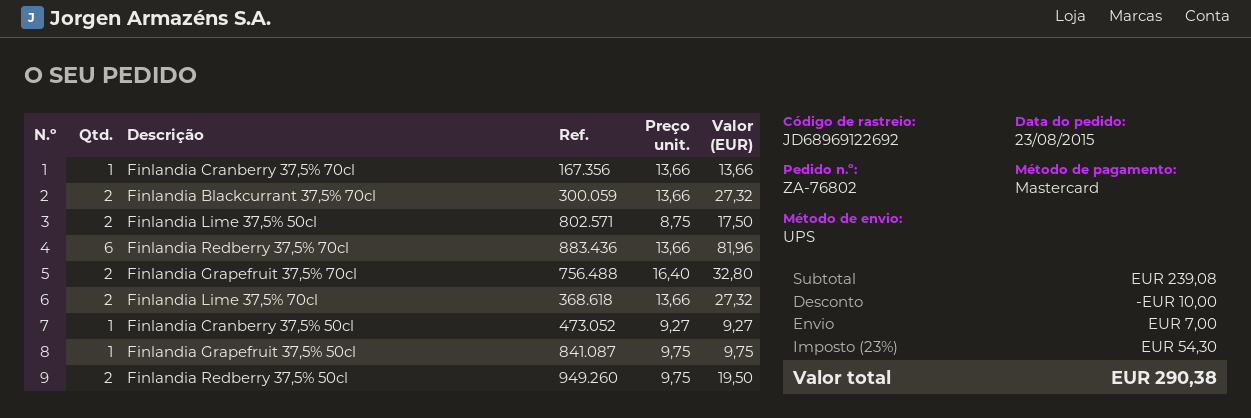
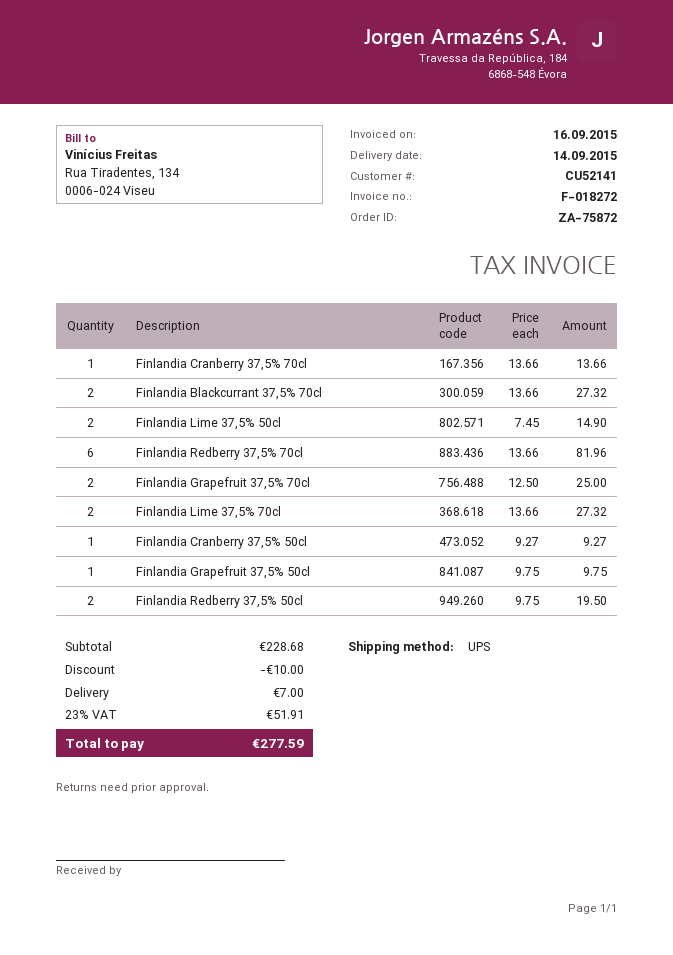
order number: ZA-76802 -> ZA-75872
Finlandia Lime 37,5% 50cl: 2 x 8.75 = 17.50 -> 2 x 7.45 = 14.90
Finlandia Grapefruit 37,5% 70cl: 2 x 16.40 = 32.80 -> 2 x 12.50 = 25.00
subtotal: 239.08 -> 228.68
tax: 23% = 54.30 -> 23% = 51.91
total: 290.38 -> 277.59

